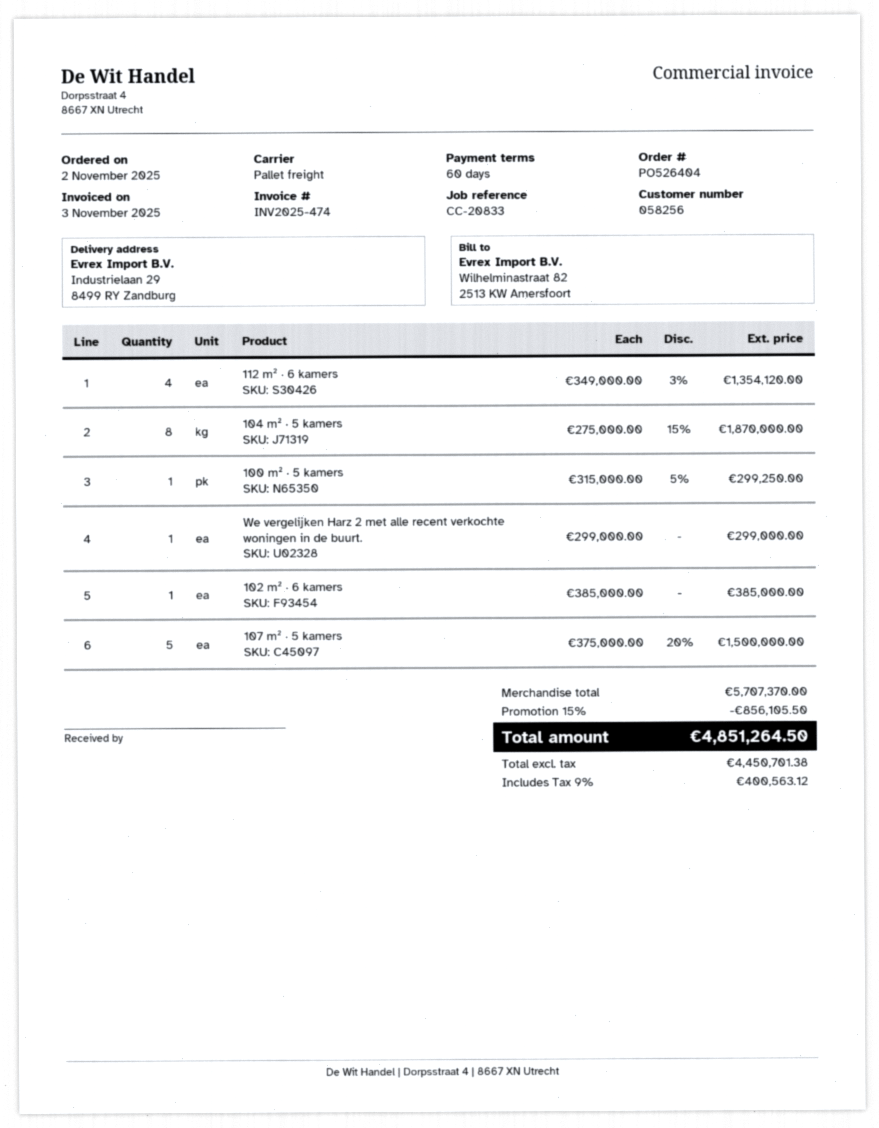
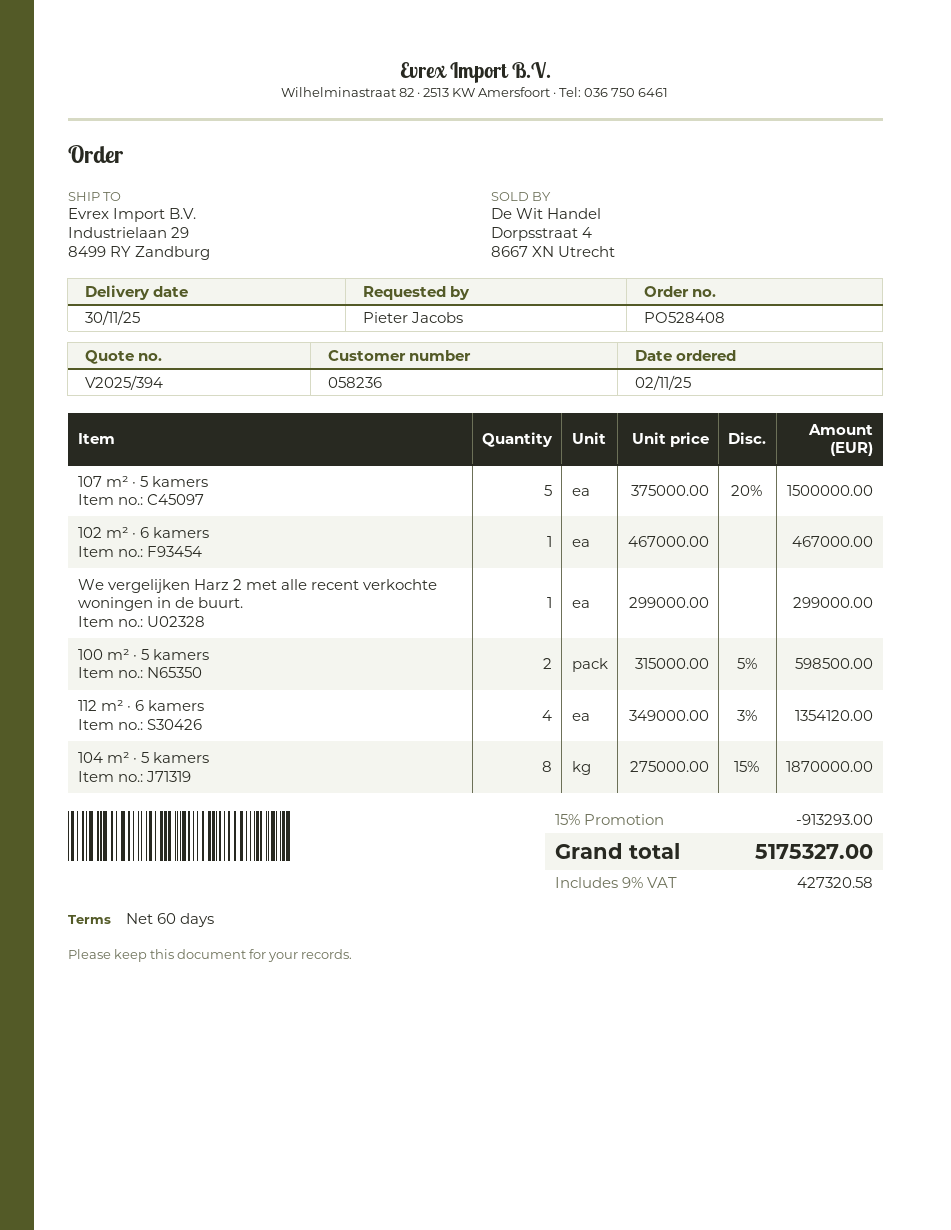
order number: PO526404 -> PO528408
customer number: 058256 -> 058236
100 m² · 5 kamers: 1 x 315000.00 - 5% = 299250.00 -> 2 x 315000.00 - 5% = 598500.00
102 m² · 6 kamers: 1 x 385000.00 = 385000.00 -> 1 x 467000.00 = 467000.00
discount: 15% = 856105.50 -> 15% = 913293.00
tax: 9% = 400563.12 -> 9% = 427320.58
total: 4851264.50 -> 5175327.00

